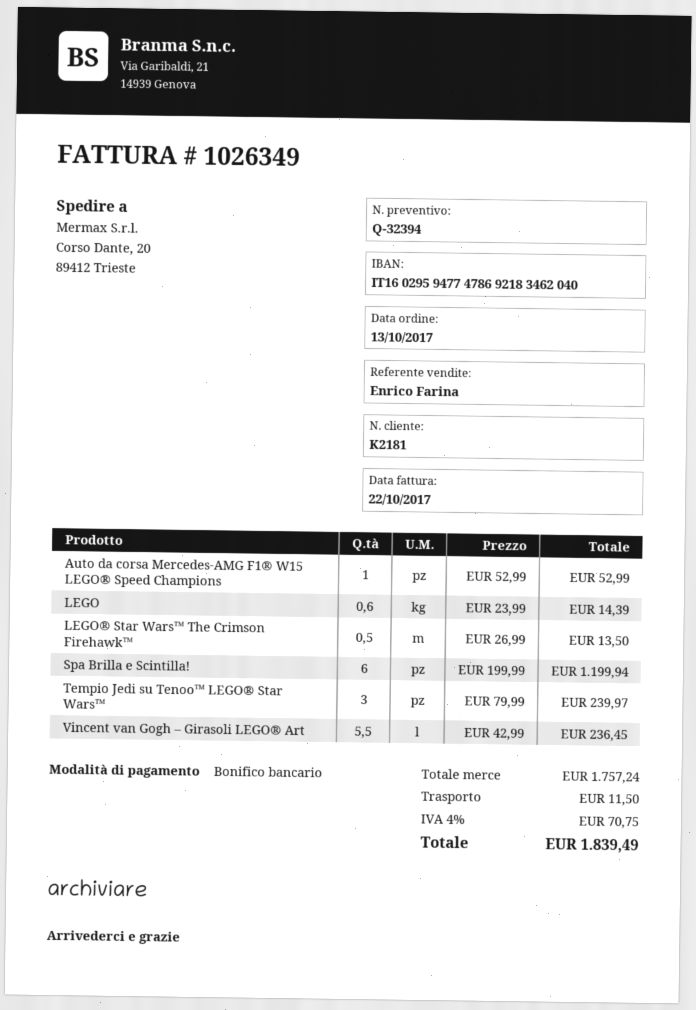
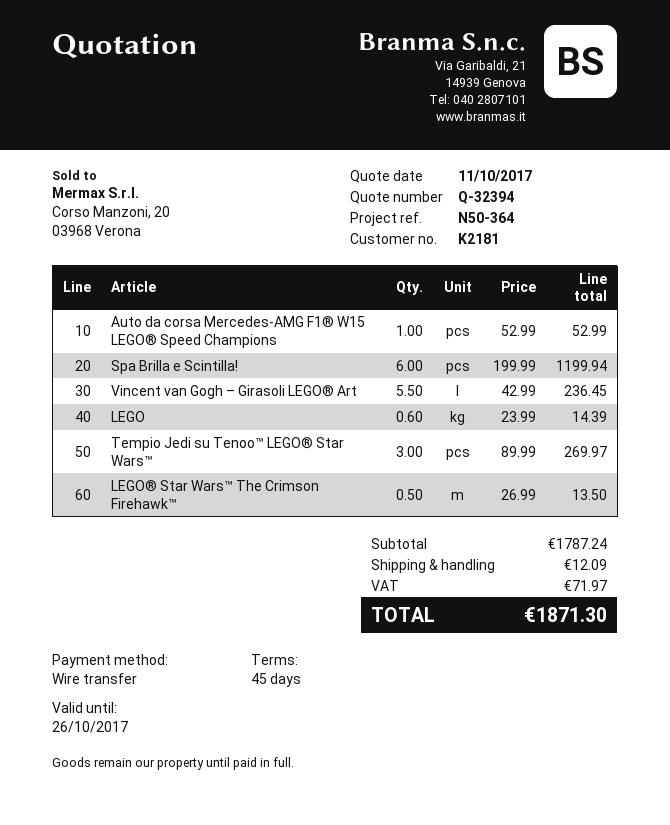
Tempio Jedi su Tenoo™ LEGO® Star Wars™: 3 x 79.99 = 239.97 -> 3 x 89.99 = 269.97
subtotal: 1757.24 -> 1787.24
shipping: 11.50 -> 12.09
tax: 70.75 -> 71.97
total: 1839.49 -> 1871.30

